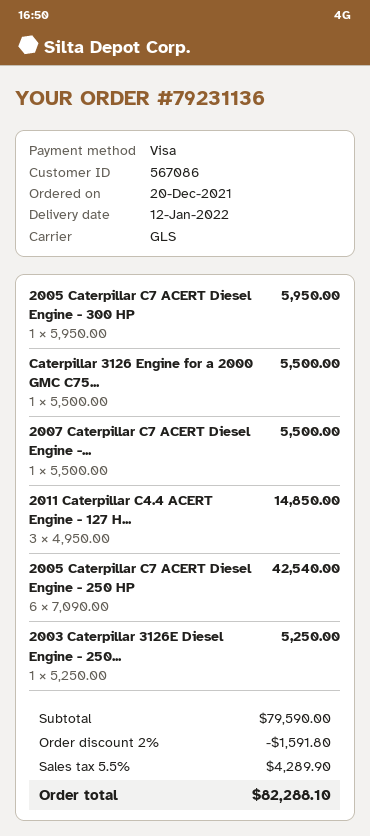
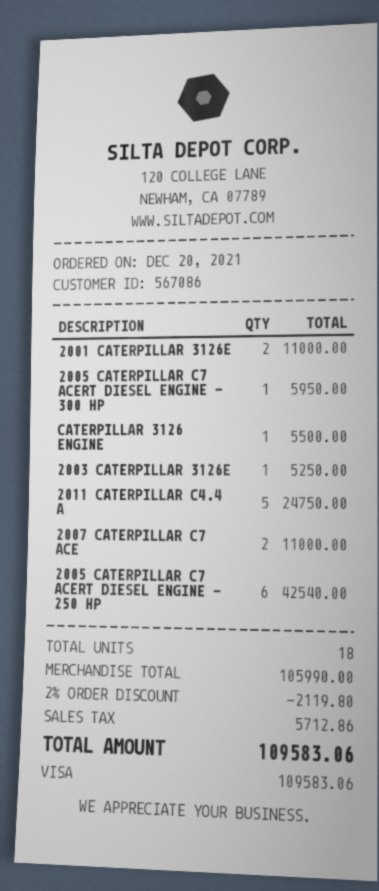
2007 Caterpillar C7 ACERT Diesel Engine -...: 1 for 5500.00 -> 2 for 11000.00
2011 Caterpillar C4.4 ACERT Engine - 127 H...: 3 for 14850.00 -> 5 for 24750.00
2001 CATERPILLAR 3126E: none -> 2 for 11000.00
subtotal: 79590.00 -> 105990.00
discount: 2% = 1591.80 -> 2% = 2119.80
tax: 4289.90 -> 5712.86
total: 82288.10 -> 109583.06

